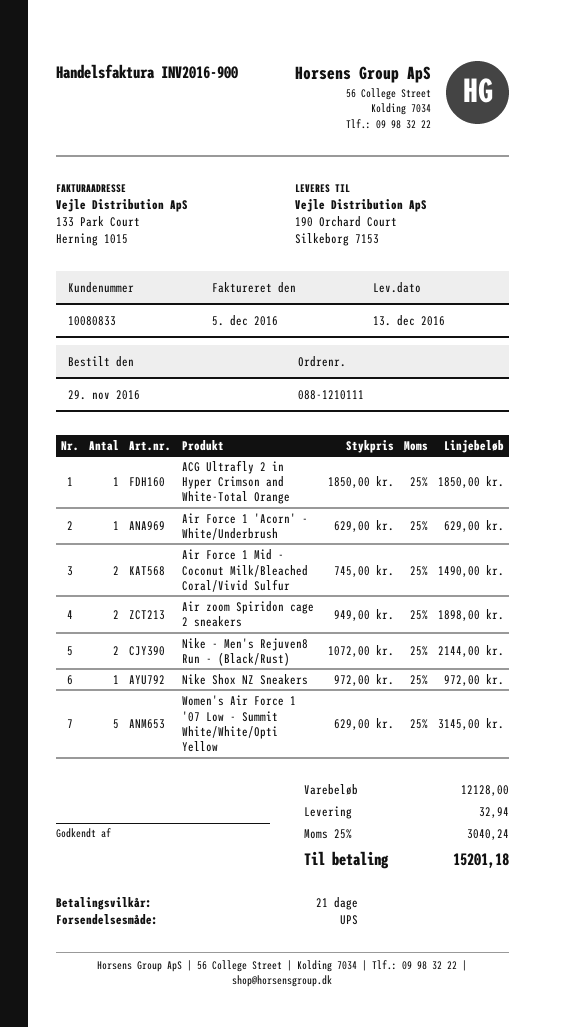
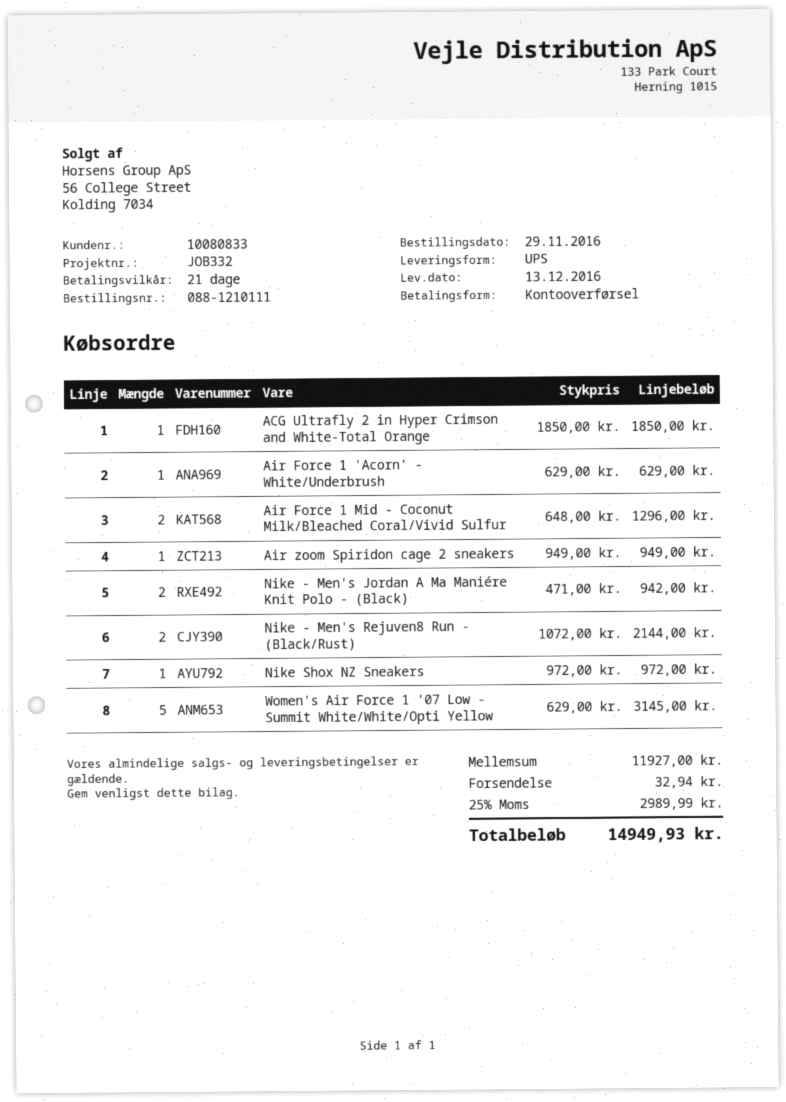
Air Force 1 Mid - Coconut Milk/Bleached Coral/Vivid Sulfur: 2 x 745.00 = 1490.00 -> 2 x 648.00 = 1296.00
Air zoom Spiridon cage 2 sneakers: 2 x 949.00 = 1898.00 -> 1 x 949.00 = 949.00
Nike - Men's Jordan A Ma Maniére Knit Polo - (Black): none -> 2 x 471.00 = 942.00
subtotal: 12128.00 -> 11927.00
tax: 25% = 3040.24 -> 25% = 2989.99
total: 15201.18 -> 14949.93

